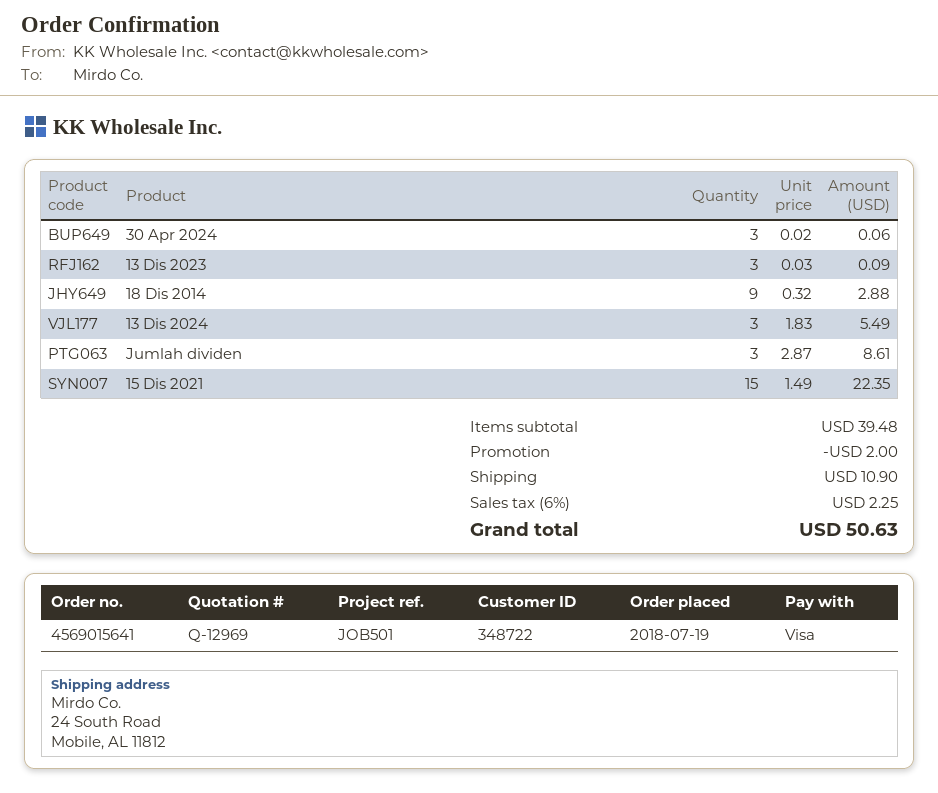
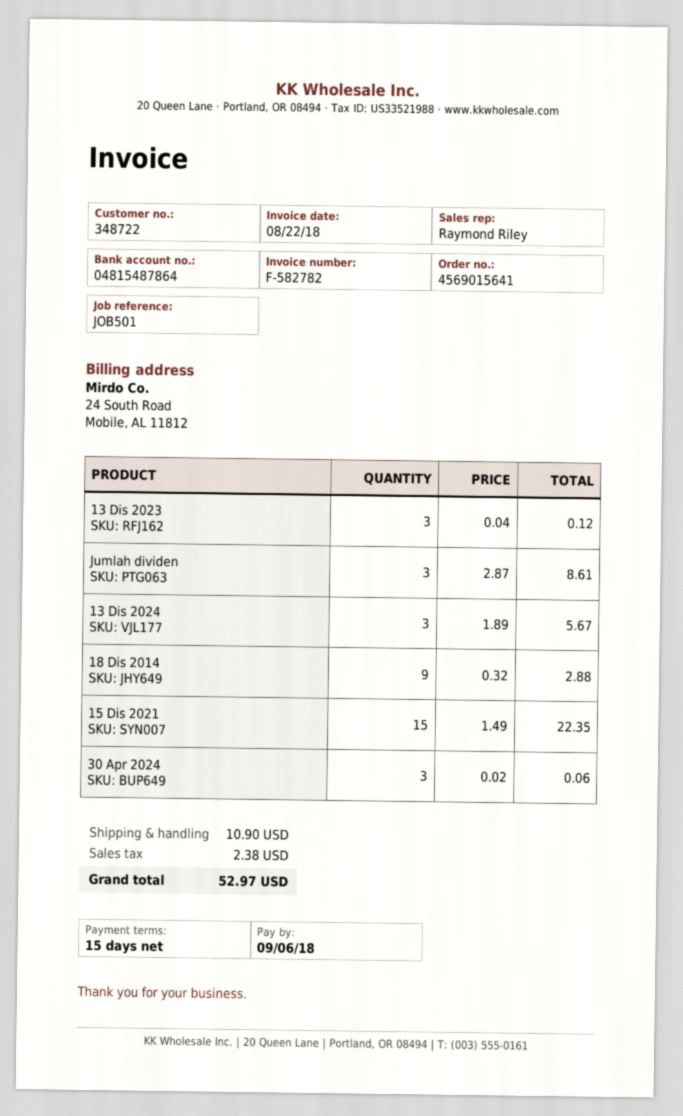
13 Dis 2023: 3 x 0.03 = 0.09 -> 3 x 0.04 = 0.12
13 Dis 2024: 3 x 1.83 = 5.49 -> 3 x 1.89 = 5.67
discount: 2.00 -> none
tax: 2.25 -> 2.38
total: 50.63 -> 52.97

